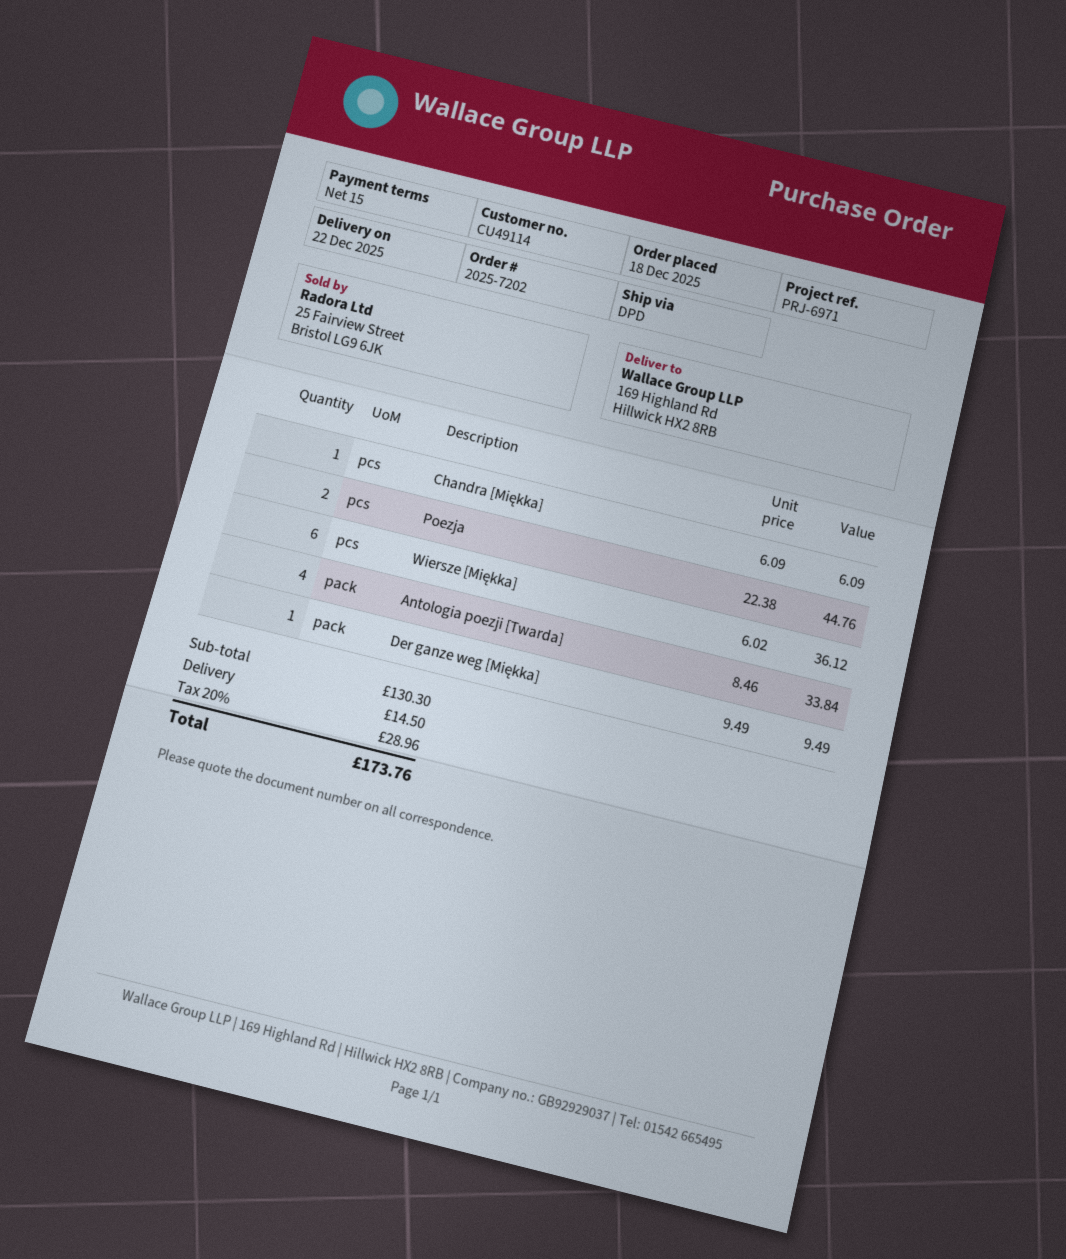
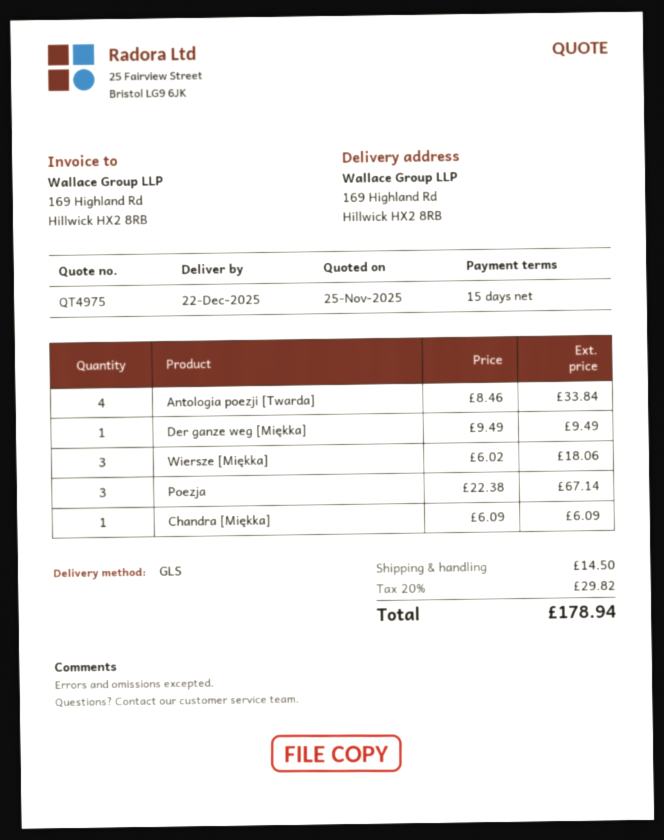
shipping method: DPD -> GLS
Poezja: 2 x 22.38 = 44.76 -> 3 x 22.38 = 67.14
Wiersze [Miękka]: 6 x 6.02 = 36.12 -> 3 x 6.02 = 18.06
tax: 20% = 28.96 -> 20% = 29.82
total: 173.76 -> 178.94

